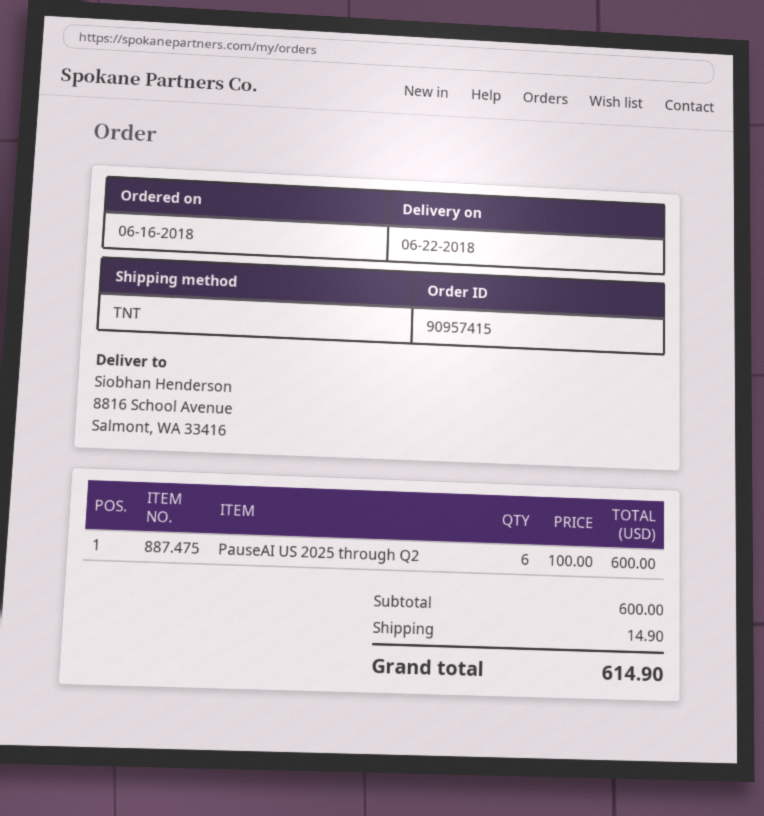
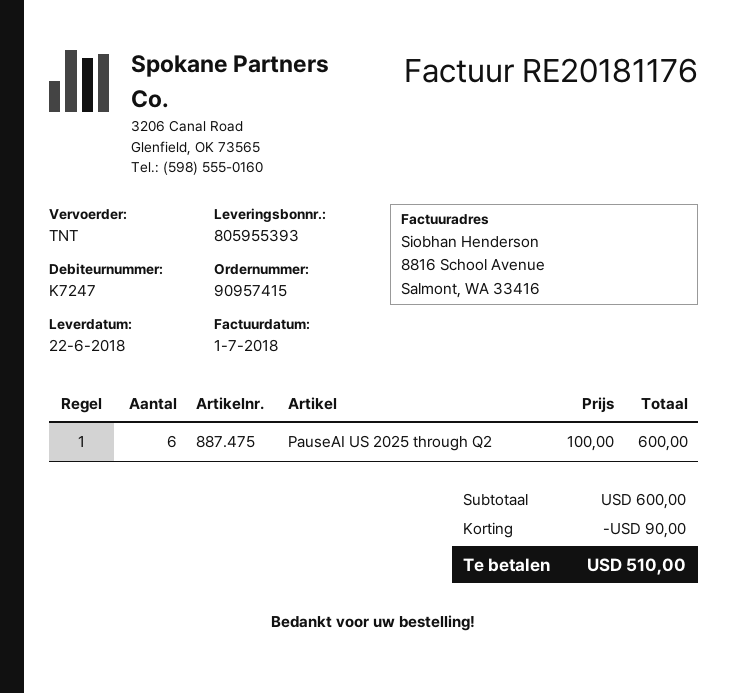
discount: none -> 90.00
shipping: 14.90 -> none
total: 614.90 -> 510.00

